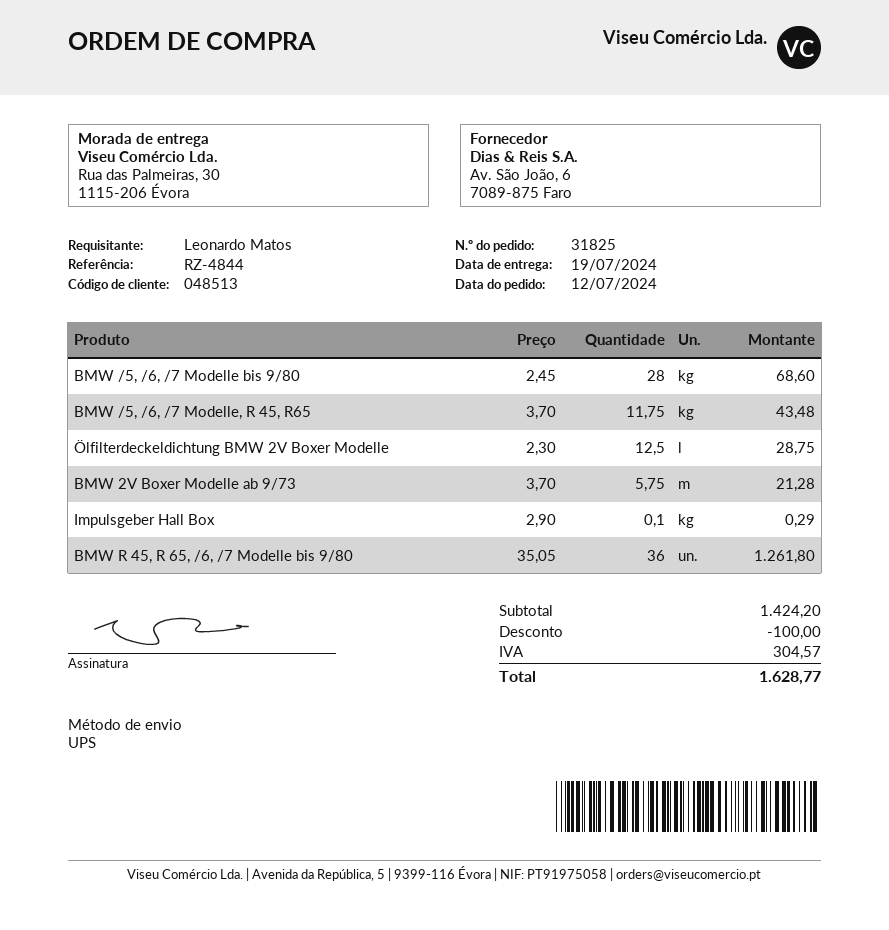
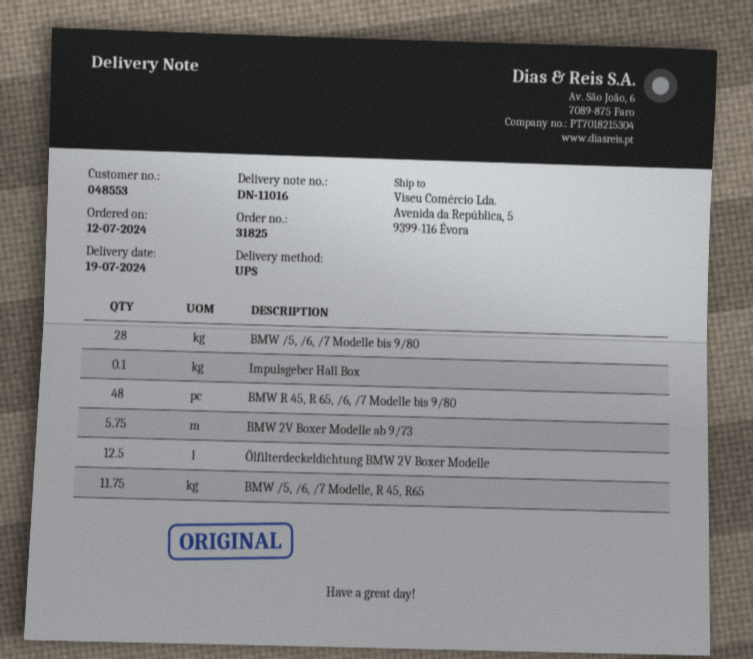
customer number: 048513 -> 048553
ship to: Rua das Palmeiras, 30, 1115-206 Évora -> Avenida da República, 5, 9399-116 Évora
BMW R 45, R 65, /6, /7 Modelle bis 9/80: 36 -> 48

